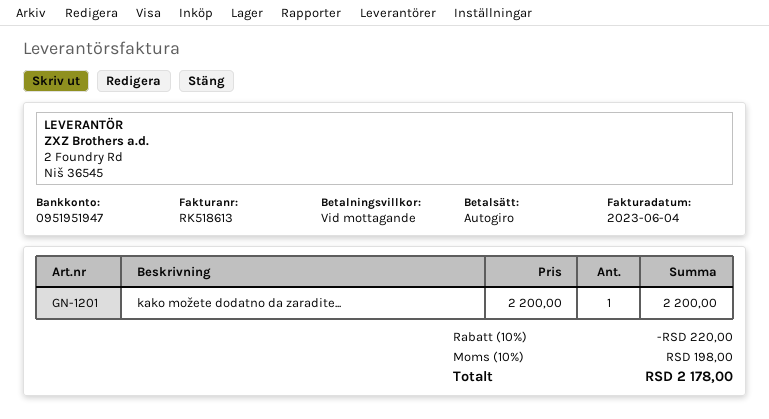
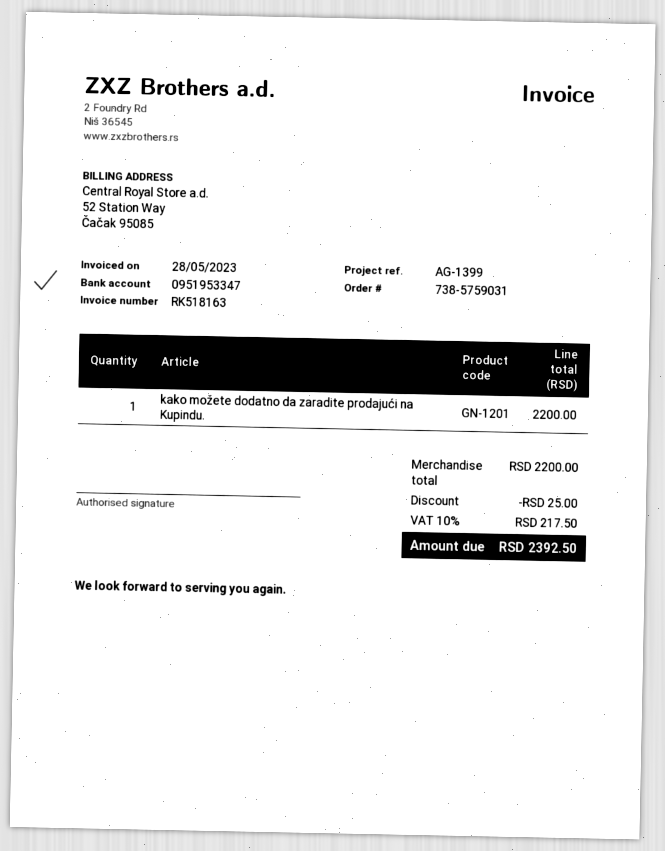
invoice number: RK518613 -> RK518163
invoice date: 2023-06-04 -> 2023-05-28
bank account: 0951951947 -> 0951953347
discount: 220.00 -> 25.00
tax: 10% = 198.00 -> 10% = 217.50
total: 2178.00 -> 2392.50

